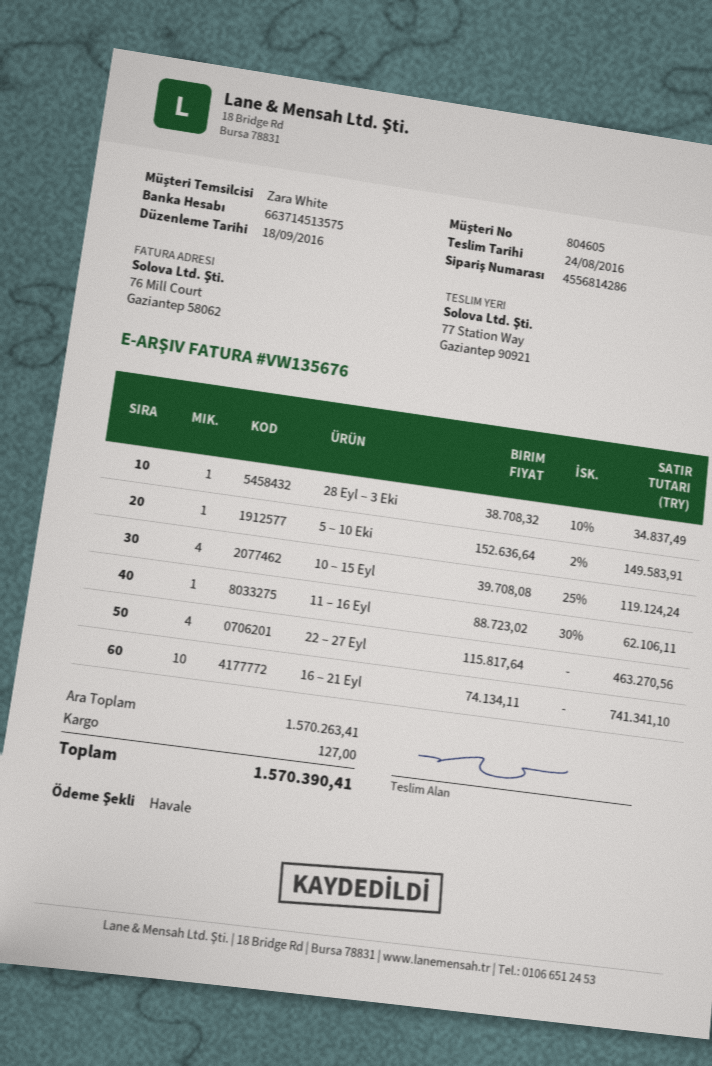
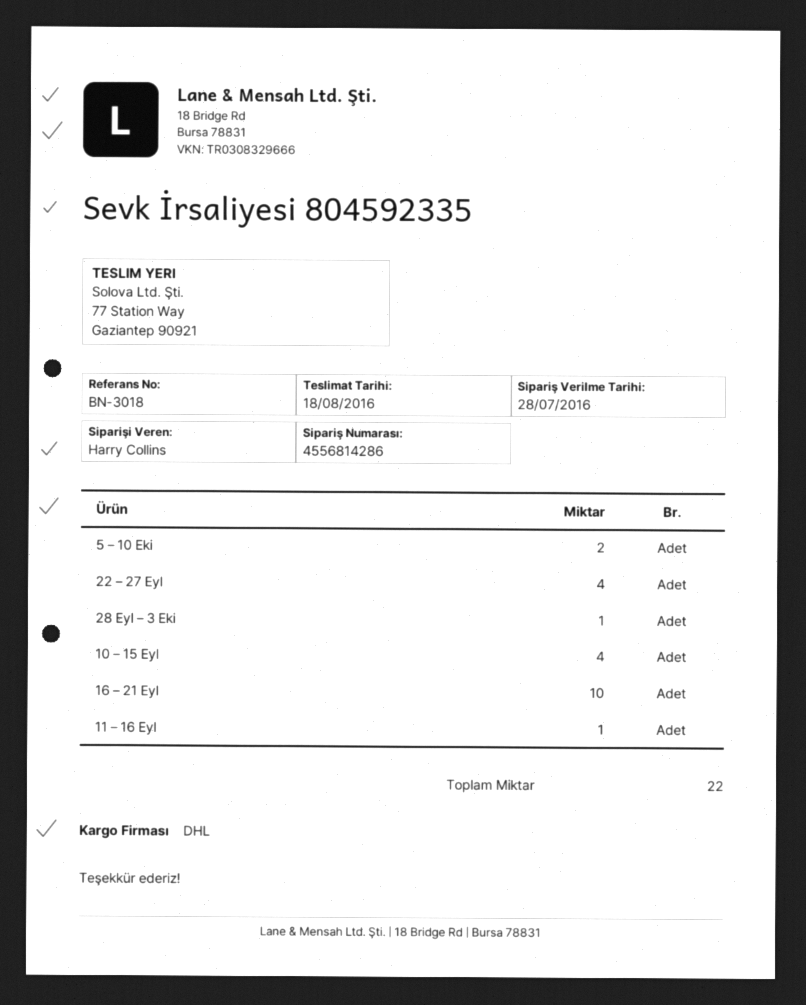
delivery date: 2016-08-24 -> 2016-08-18
5 – 10 Eki: 1 -> 2

